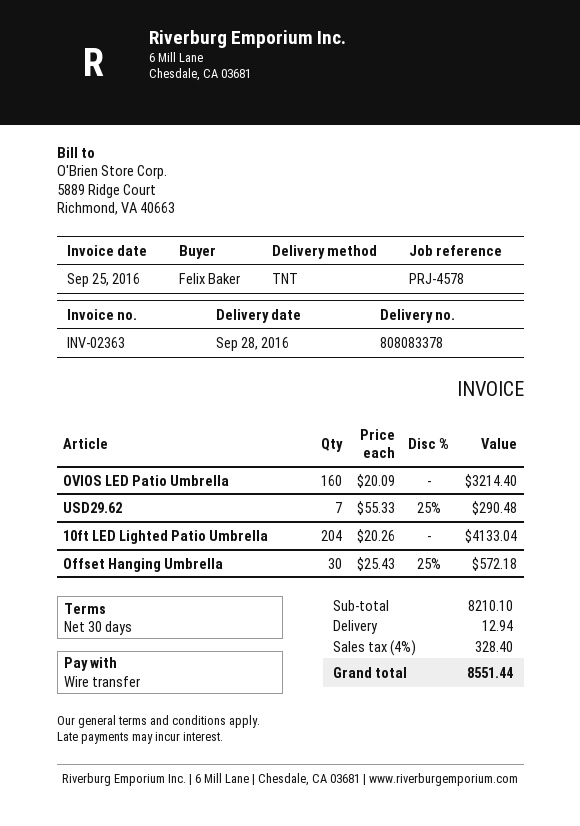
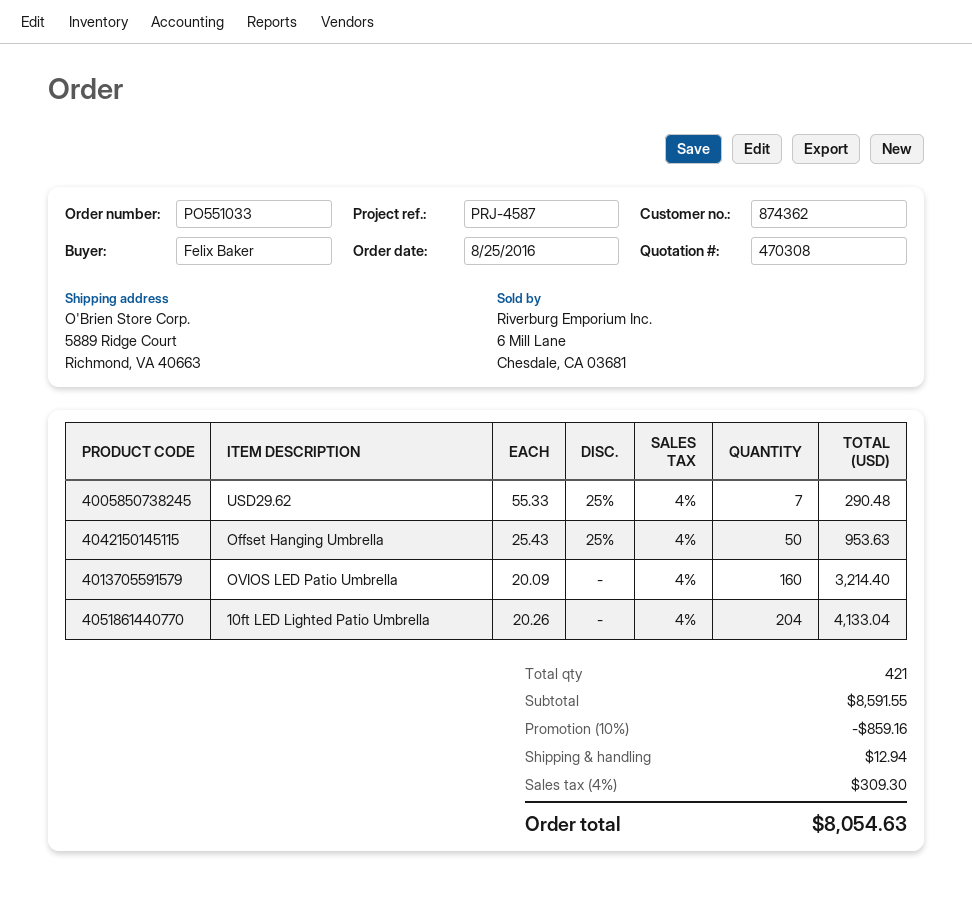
reference: PRJ-4578 -> PRJ-4587
Offset Hanging Umbrella: 30 x 25.43 - 25% = 572.18 -> 50 x 25.43 - 25% = 953.63
subtotal: 8210.10 -> 8591.55
discount: none -> 10% = 859.16
tax: 4% = 328.40 -> 4% = 309.30
total: 8551.44 -> 8054.63

